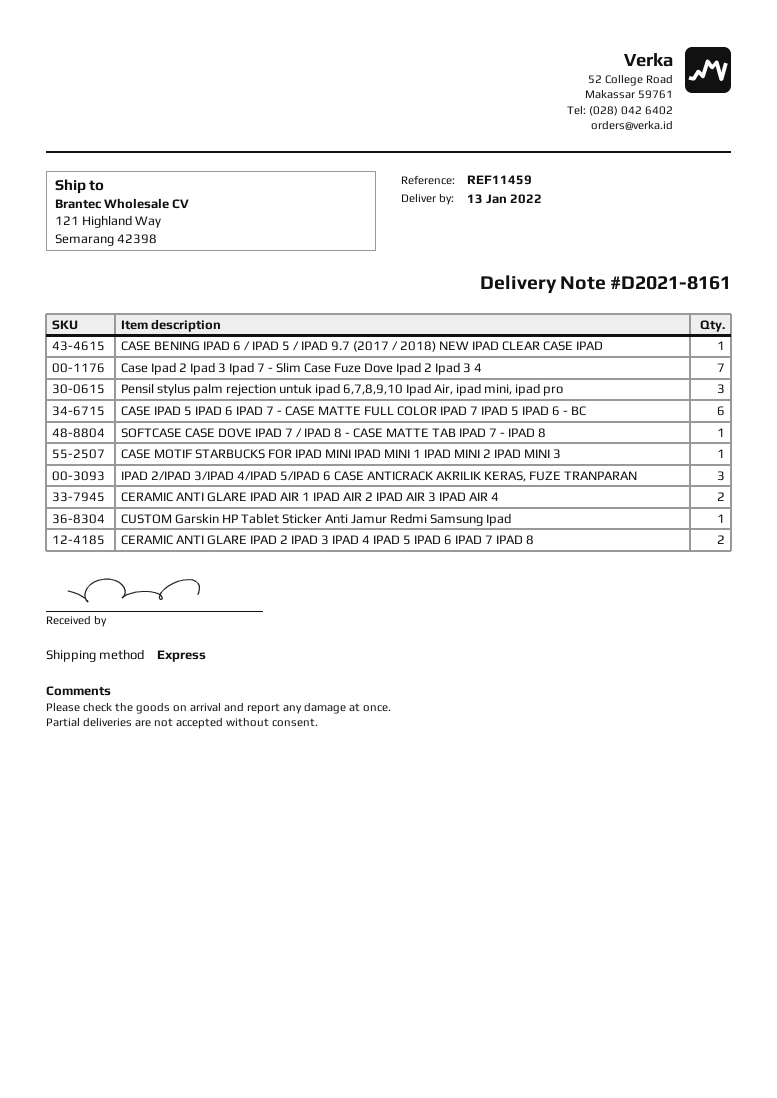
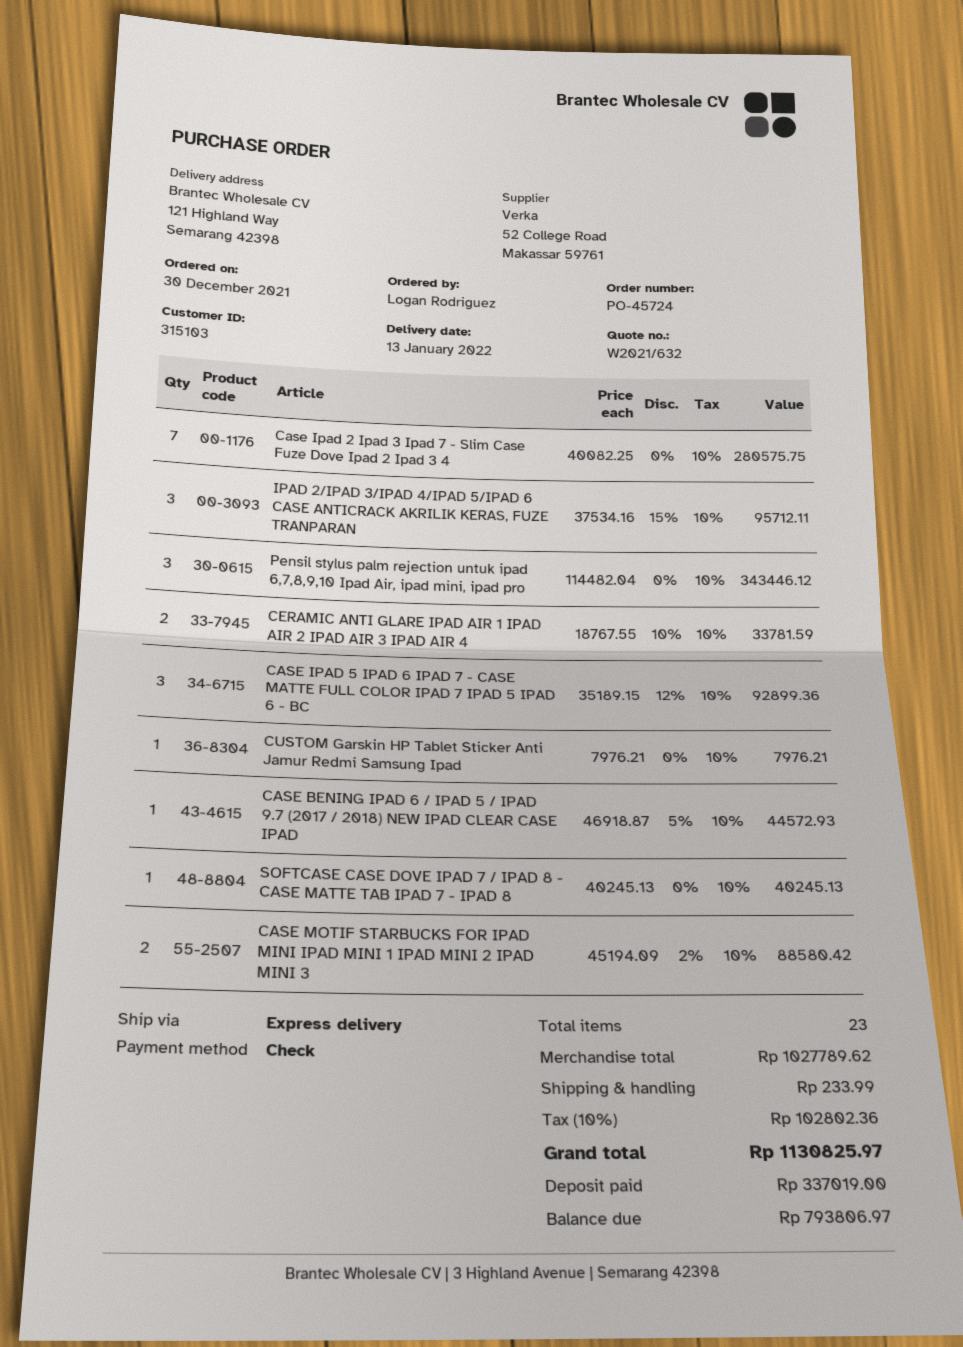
CASE IPAD 5 IPAD 6 IPAD 7 - CASE MATTE FULL COLOR IPAD 7 IPAD 5 IPAD 6 - BC: 6 -> 3
CASE MOTIF STARBUCKS FOR IPAD MINI IPAD MINI 1 IPAD MINI 2 IPAD MINI 3: 1 -> 2
CERAMIC ANTI GLARE IPAD 2 IPAD 3 IPAD 4 IPAD 5 IPAD 6 IPAD 7 IPAD 8: 2 -> none

